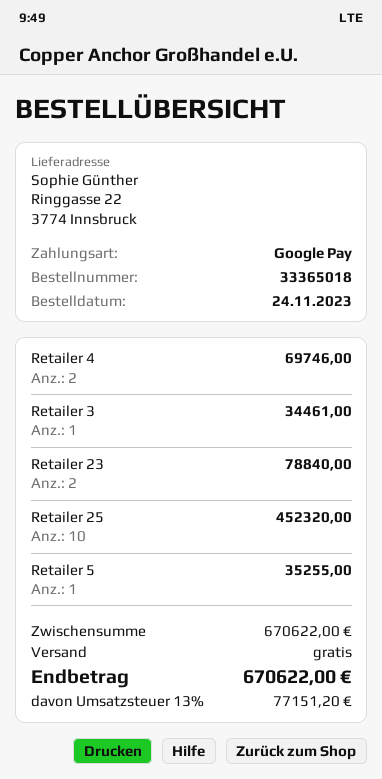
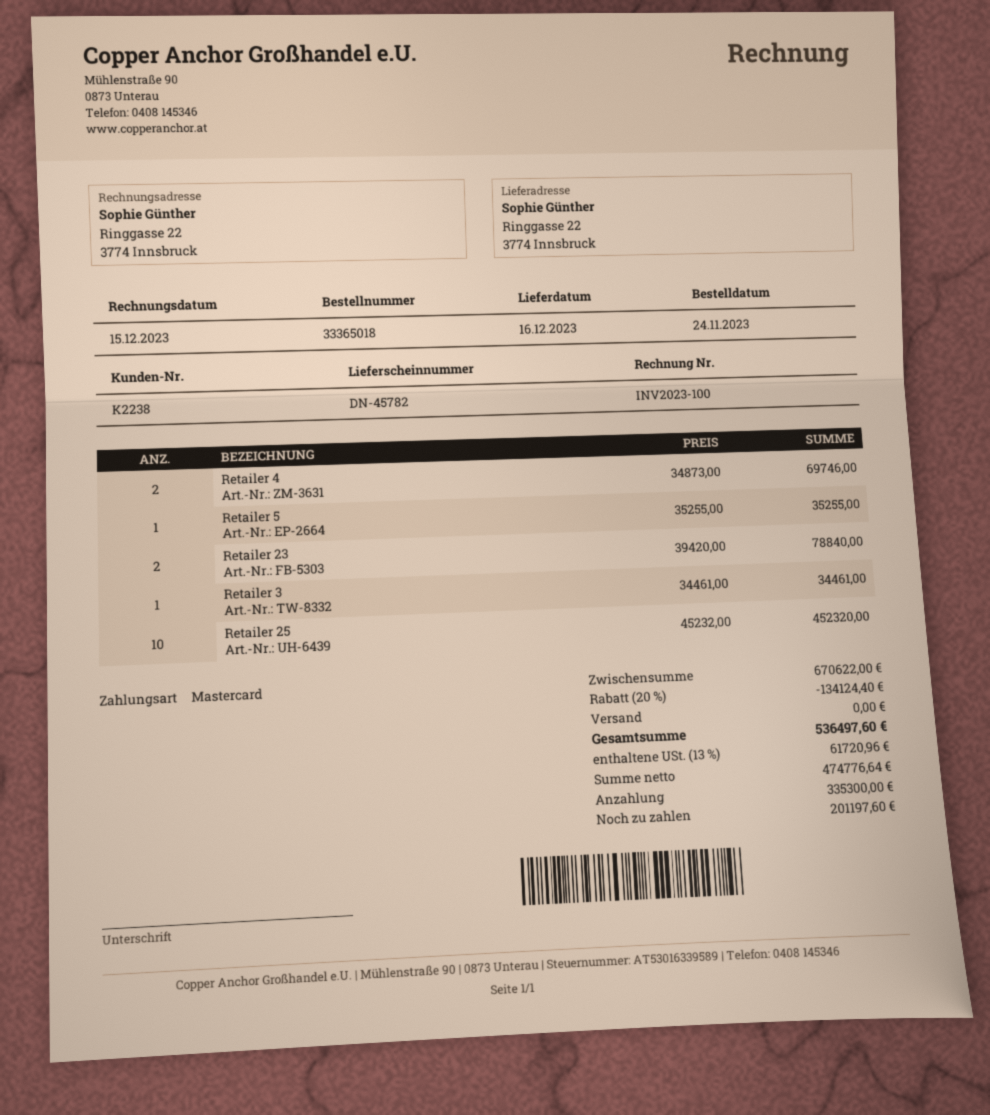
payment method: Google Pay -> Mastercard
discount: none -> 20% = 134124.40
tax: 13% = 77151.20 -> 13% = 61720.96
total: 670622.00 -> 536497.60

